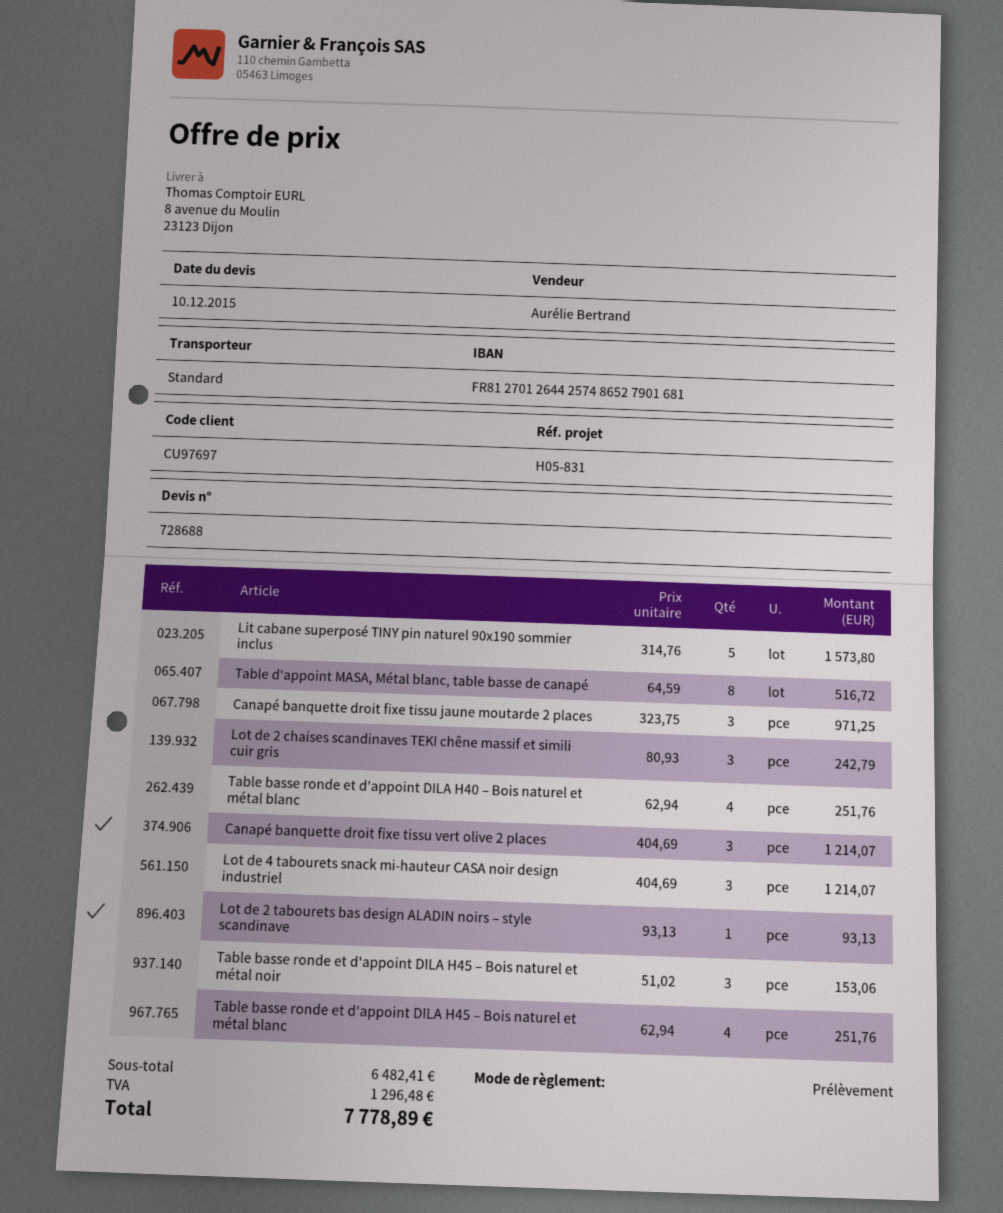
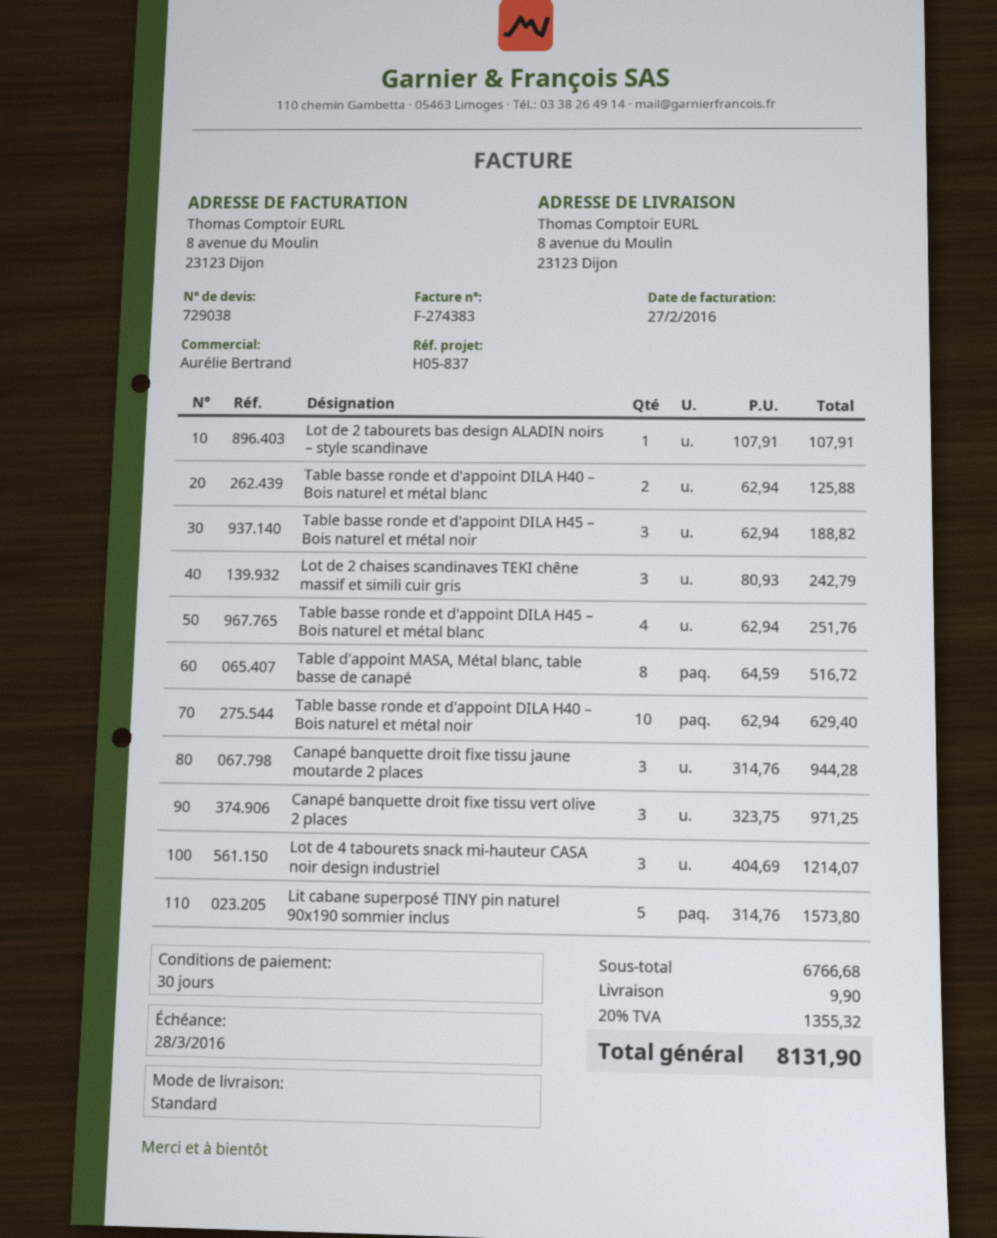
quote number: 728688 -> 729038
reference: H05-831 -> H05-837
Canapé banquette droit fixe tissu jaune moutarde 2 places: 3 x 323.75 = 971.25 -> 3 x 314.76 = 944.28
Table basse ronde et d'appoint DILA H40 – Bois naturel et métal blanc: 4 x 62.94 = 251.76 -> 2 x 62.94 = 125.88
Canapé banquette droit fixe tissu vert olive 2 places: 3 x 404.69 = 1214.07 -> 3 x 323.75 = 971.25
Lot de 2 tabourets bas design ALADIN noirs – style scandinave: 1 x 93.13 = 93.13 -> 1 x 107.91 = 107.91
Table basse ronde et d'appoint DILA H45 – Bois naturel et métal noir: 3 x 51.02 = 153.06 -> 3 x 62.94 = 188.82
Table basse ronde et d'appoint DILA H40 – Bois naturel et métal noir: none -> 10 x 62.94 = 629.40
subtotal: 6482.41 -> 6766.68
shipping: none -> 9.90
tax: 1296.48 -> 1355.32
total: 7778.89 -> 8131.90

